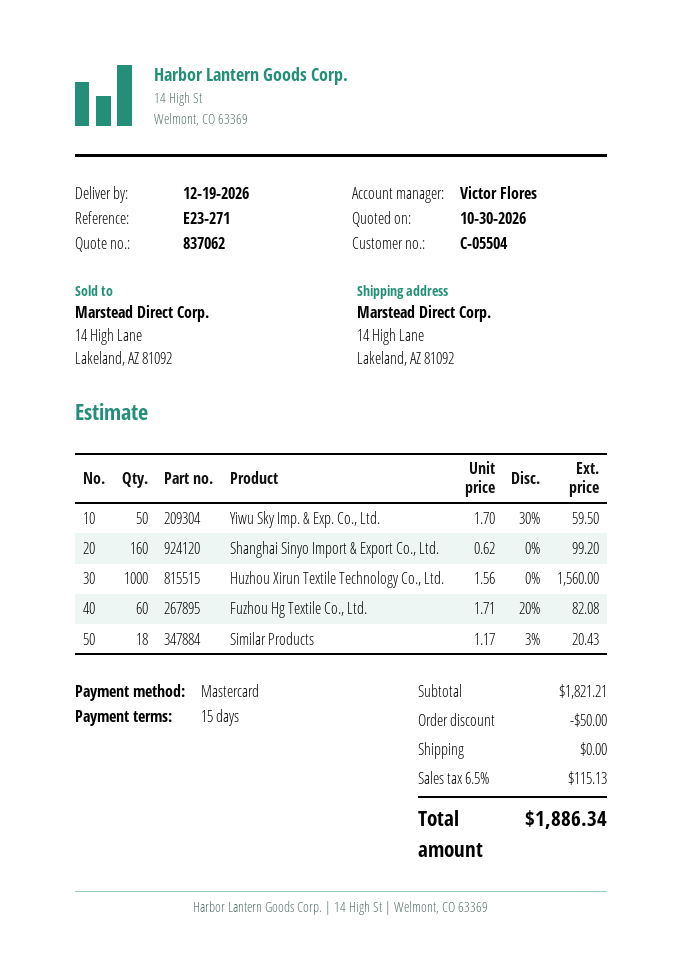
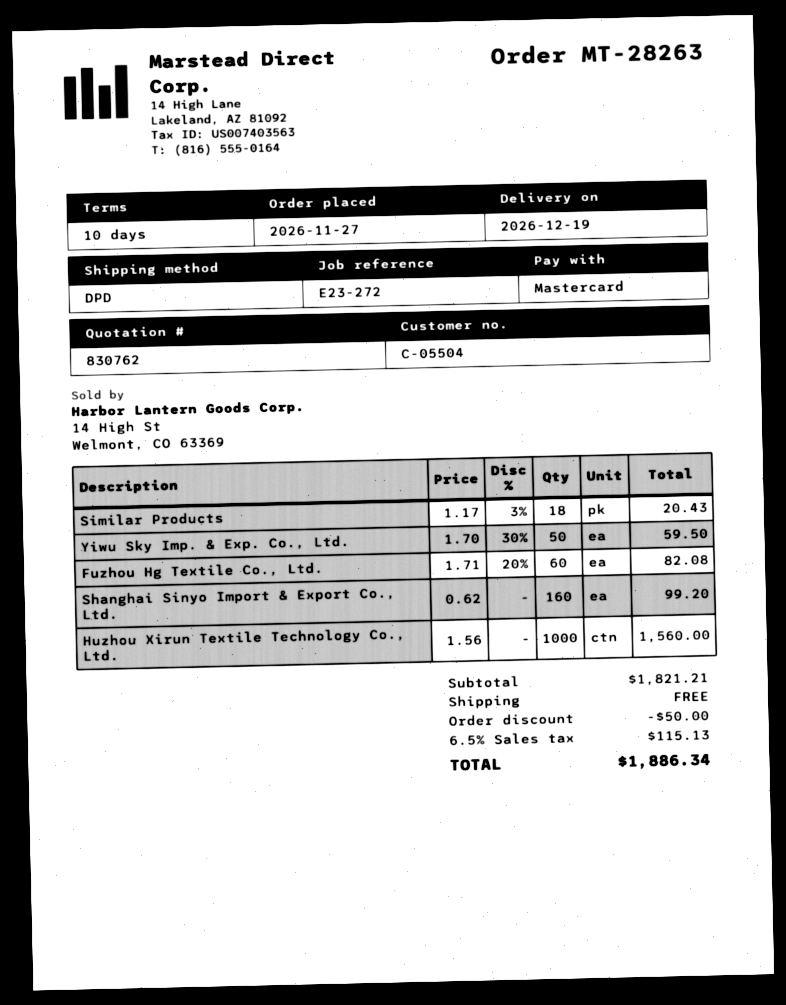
quote number: 837062 -> 830762
payment terms: 15 days -> 10 days
reference: E23-271 -> E23-272

